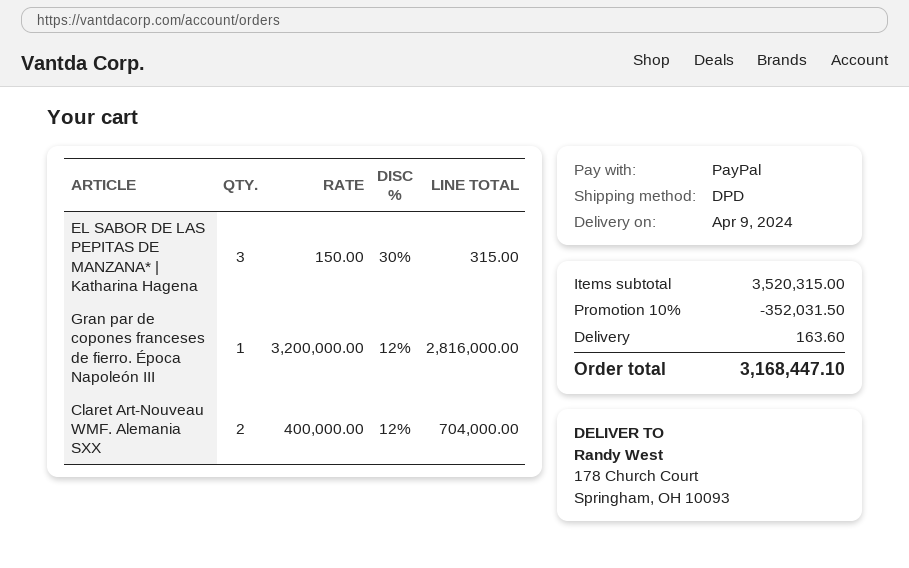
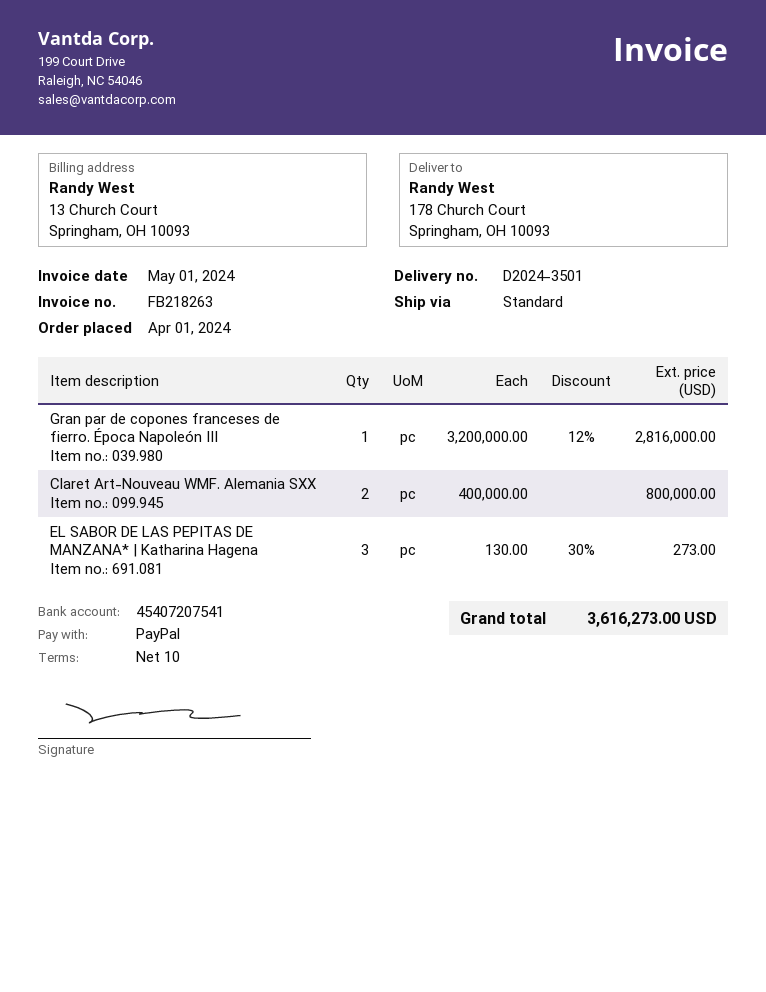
shipping method: DPD -> standard
EL SABOR DE LAS PEPITAS DE MANZANA* | Katharina Hagena: 3 x 150.00 - 30% = 315.00 -> 3 x 130.00 - 30% = 273.00
Claret Art-Nouveau WMF. Alemania SXX: 2 x 400000.00 - 12% = 704000.00 -> 2 x 400000.00 = 800000.00
discount: 10% = 352031.50 -> none
shipping: 163.60 -> none
total: 3168447.10 -> 3616273.00

